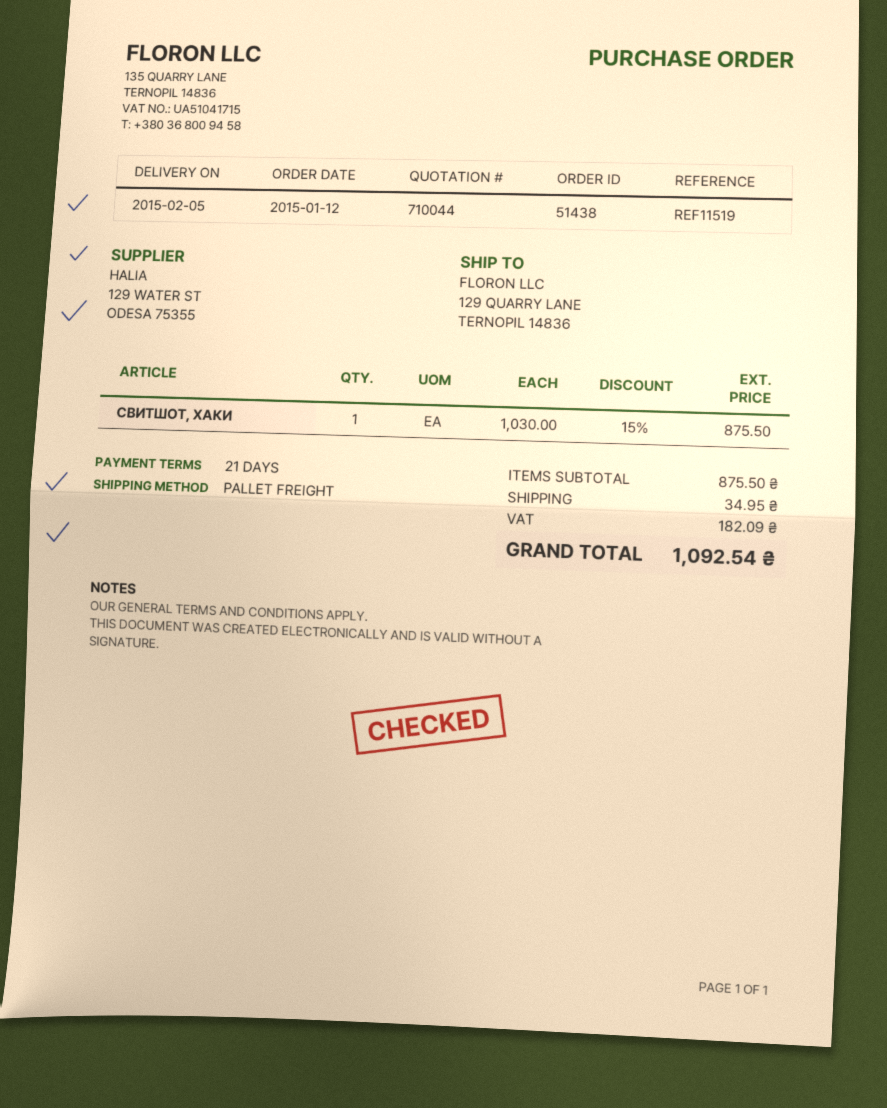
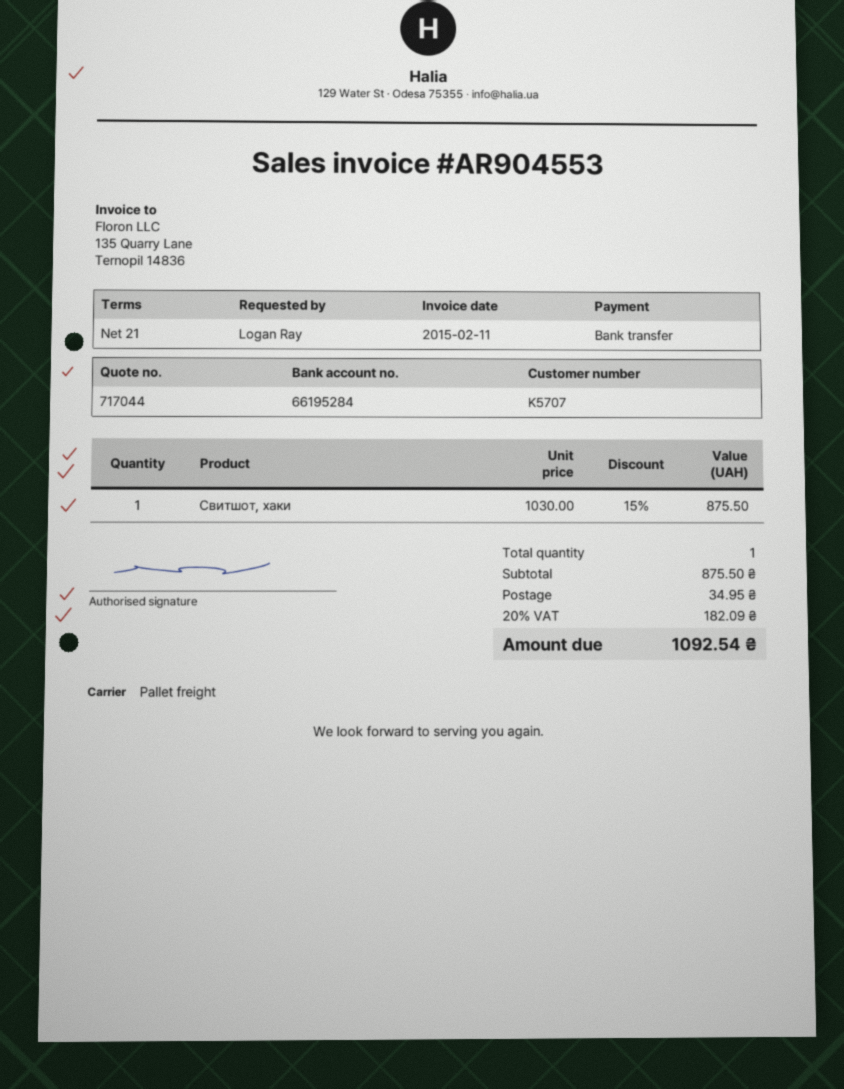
quote number: 710044 -> 717044

